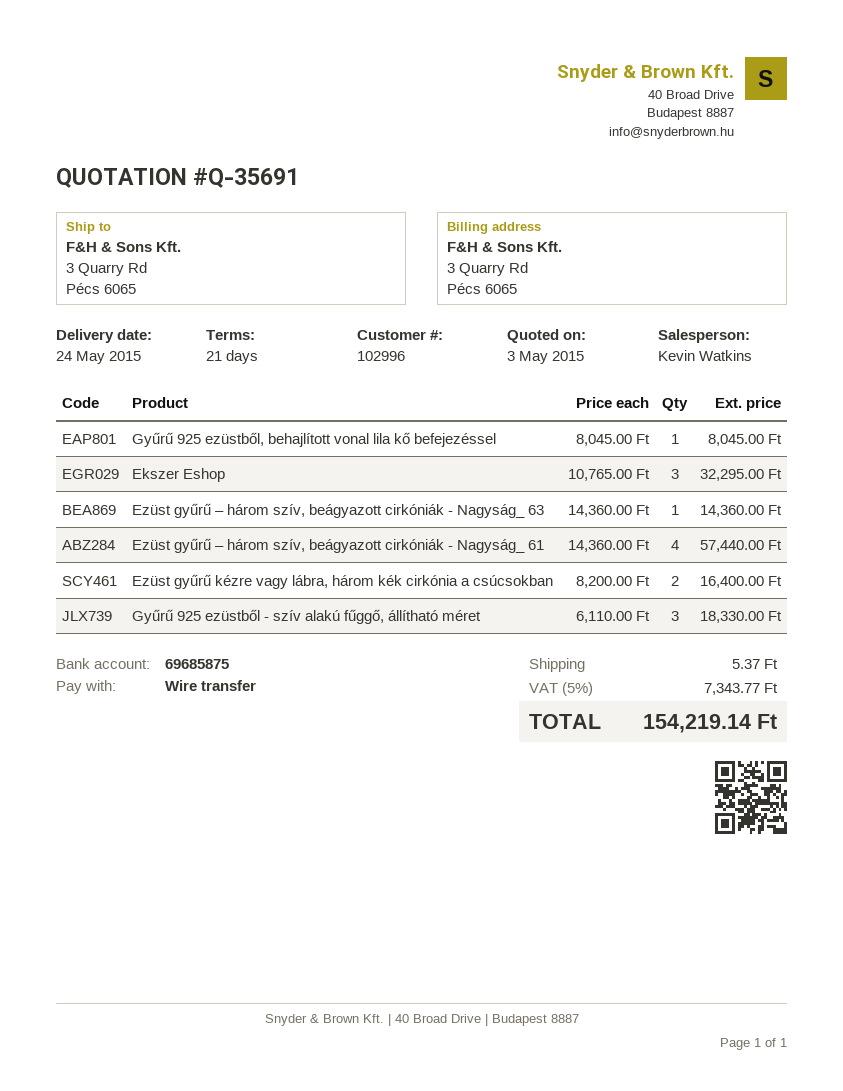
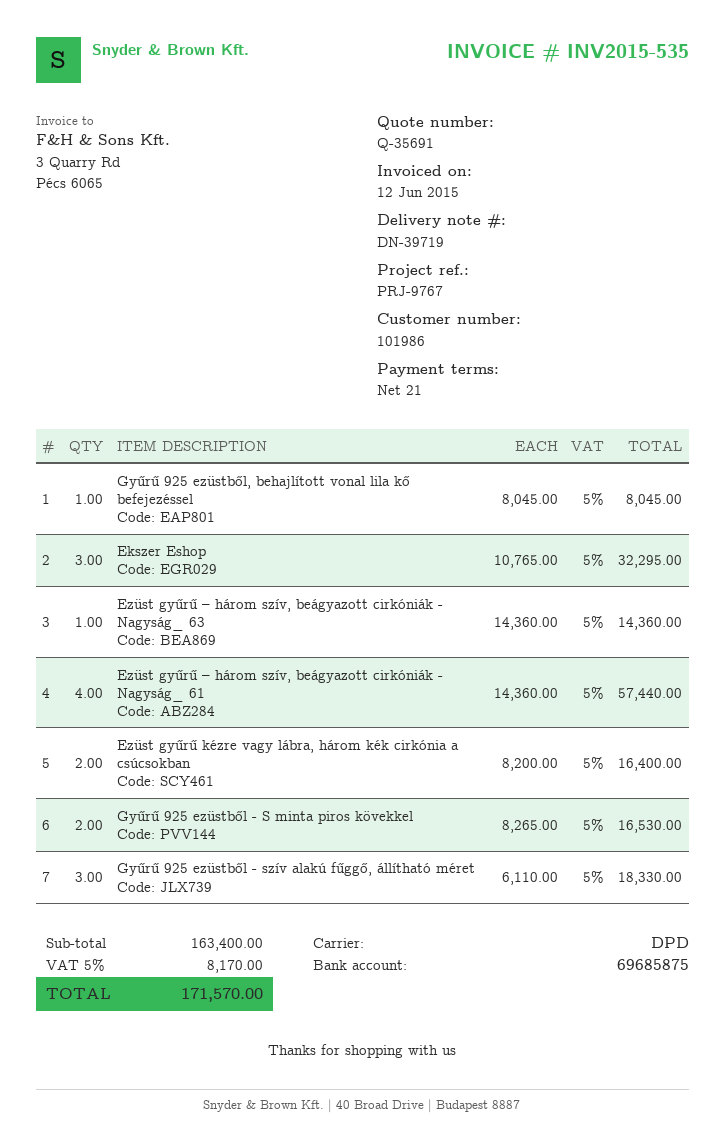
customer number: 102996 -> 101986
Gyűrű 925 ezüstből - S minta piros kövekkel: none -> 2 x 8265.00 = 16530.00
shipping: 5.37 -> none
tax: 5% = 7343.77 -> 5% = 8170.00
total: 154219.14 -> 171570.00

